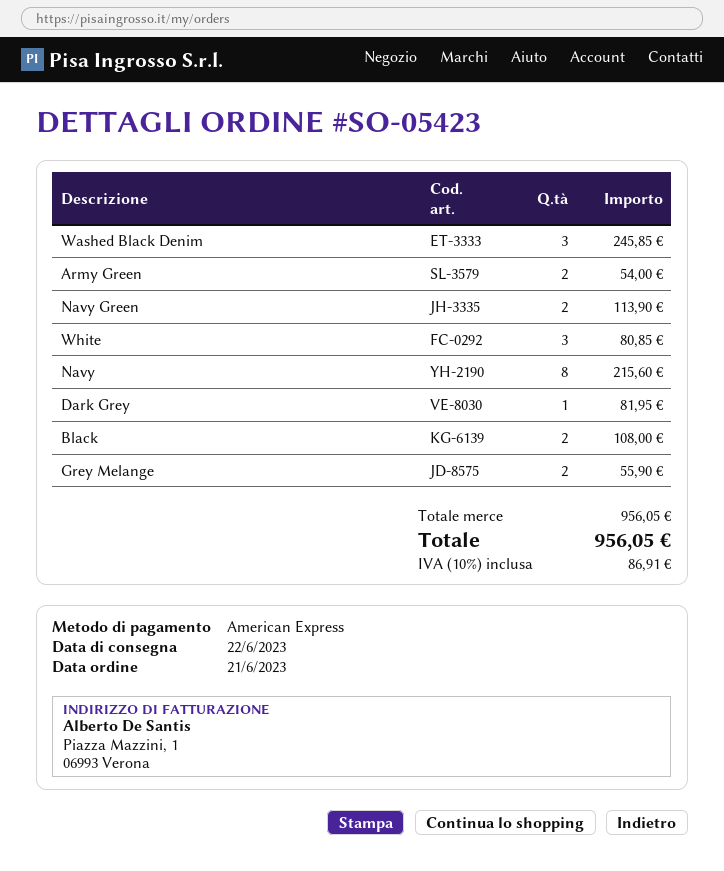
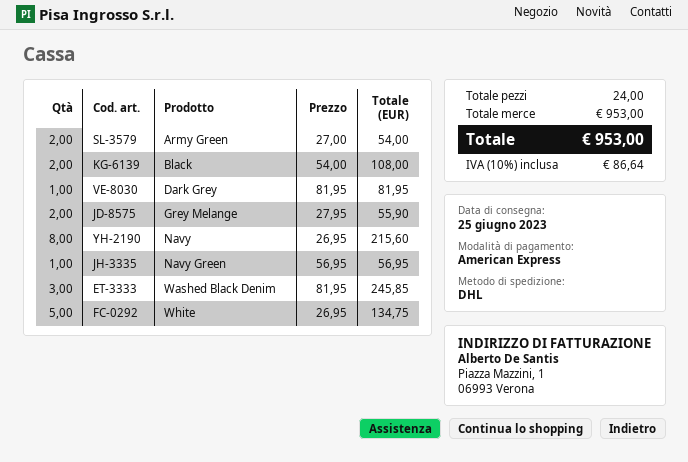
delivery date: 2023-06-22 -> 2023-06-25
Navy Green: 2 for 113.90 -> 1 for 56.95
White: 3 for 80.85 -> 5 for 134.75
subtotal: 956.05 -> 953.00
tax: 10% = 86.91 -> 10% = 86.64
total: 956.05 -> 953.00

